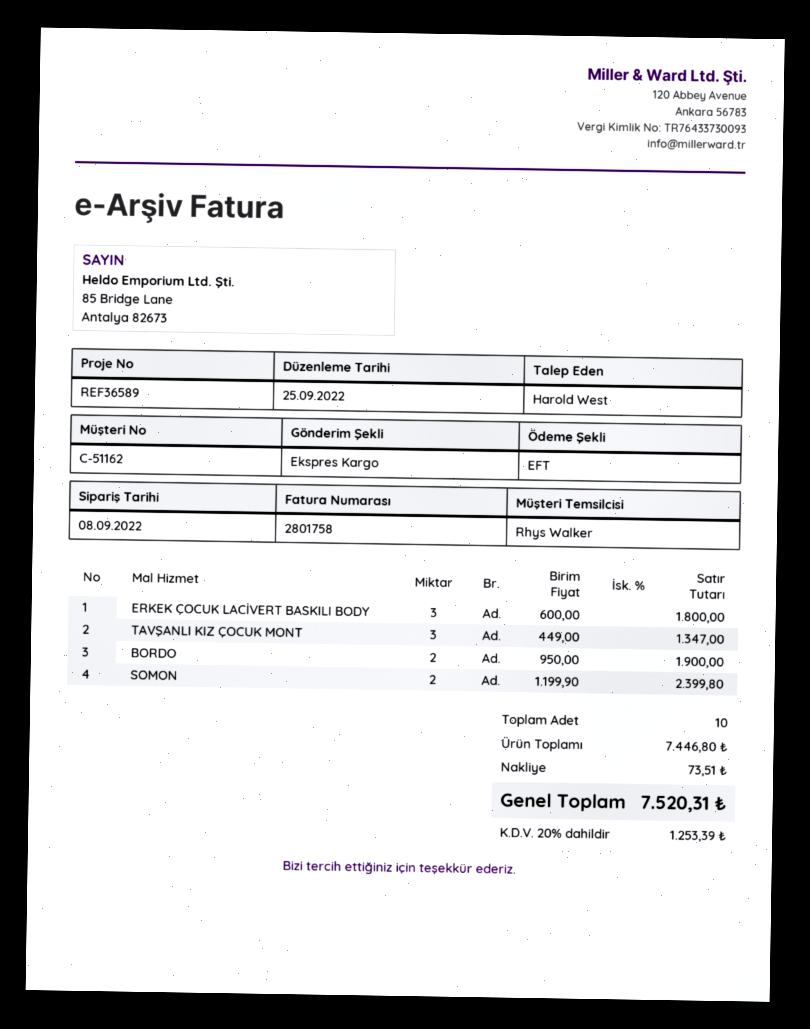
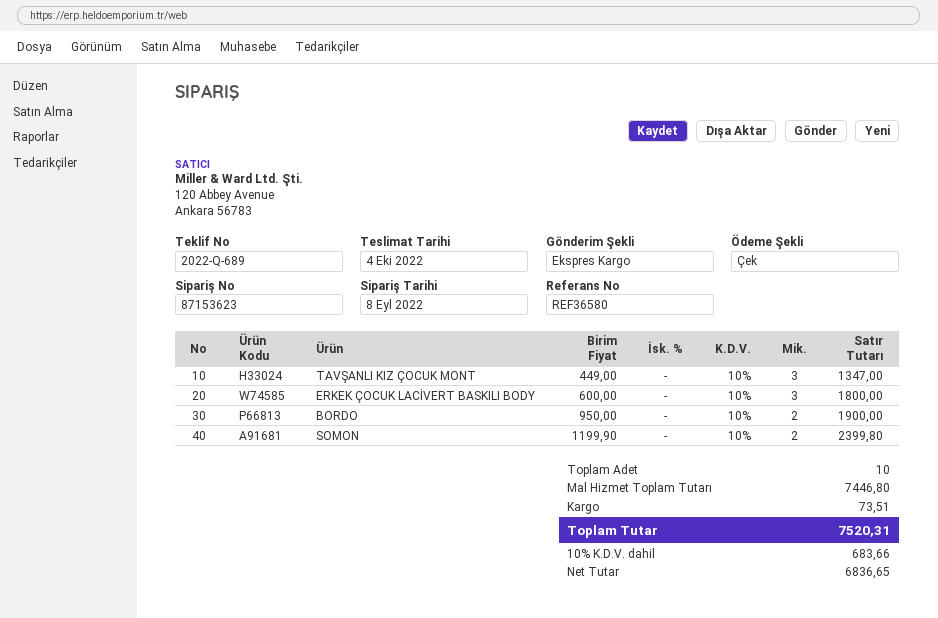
reference: REF36589 -> REF36580
payment method: bank transfer -> cheque
tax: 20% = 1253.39 -> 10% = 683.66

